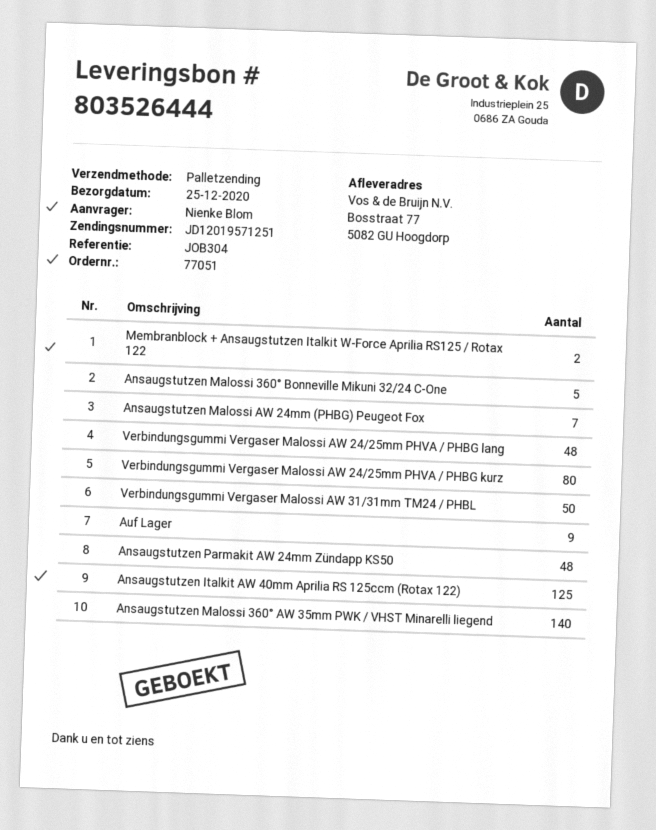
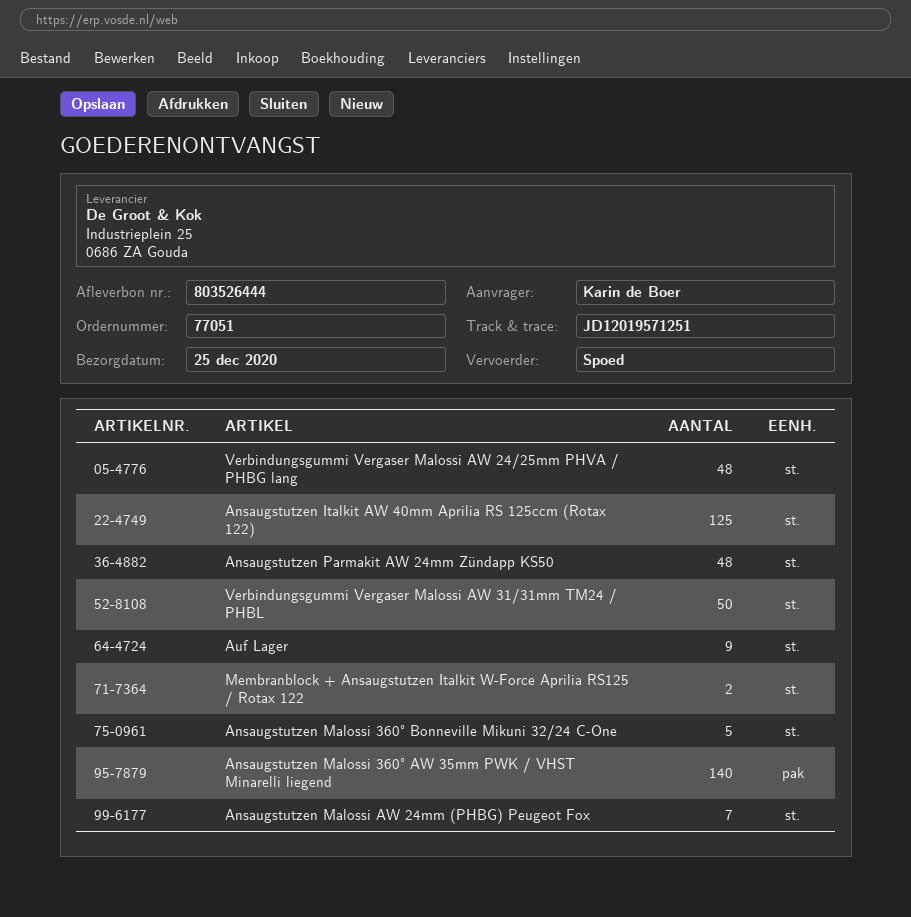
ordered by: Nienke Blom -> Karin de Boer
shipping method: pallet freight -> express
Verbindungsgummi Vergaser Malossi AW 24/25mm PHVA / PHBG kurz: 80 -> none

